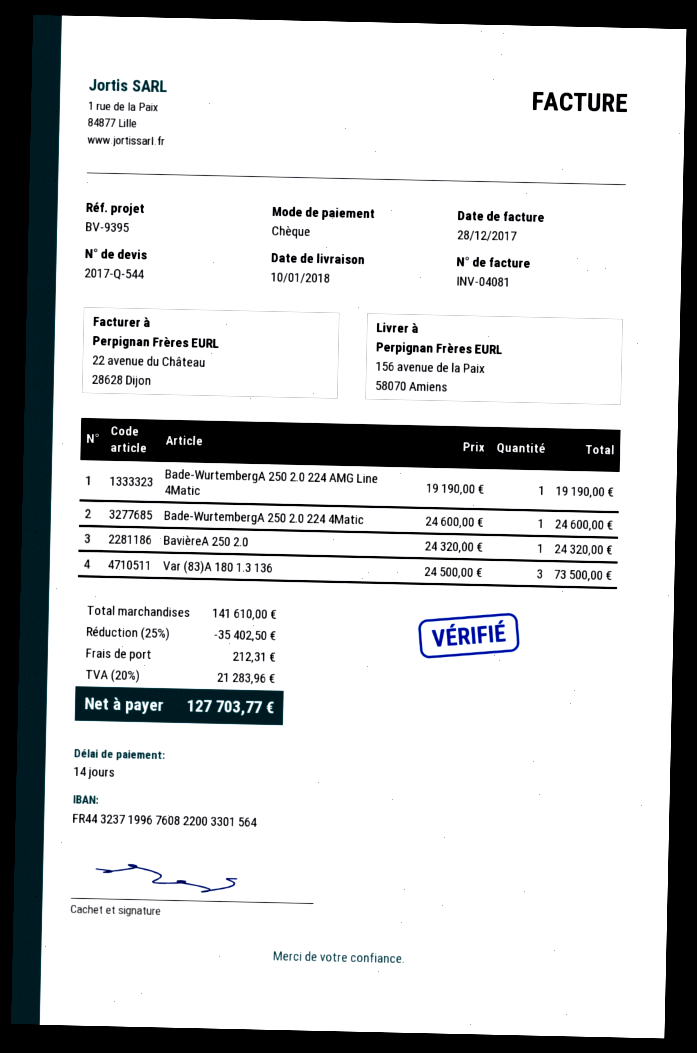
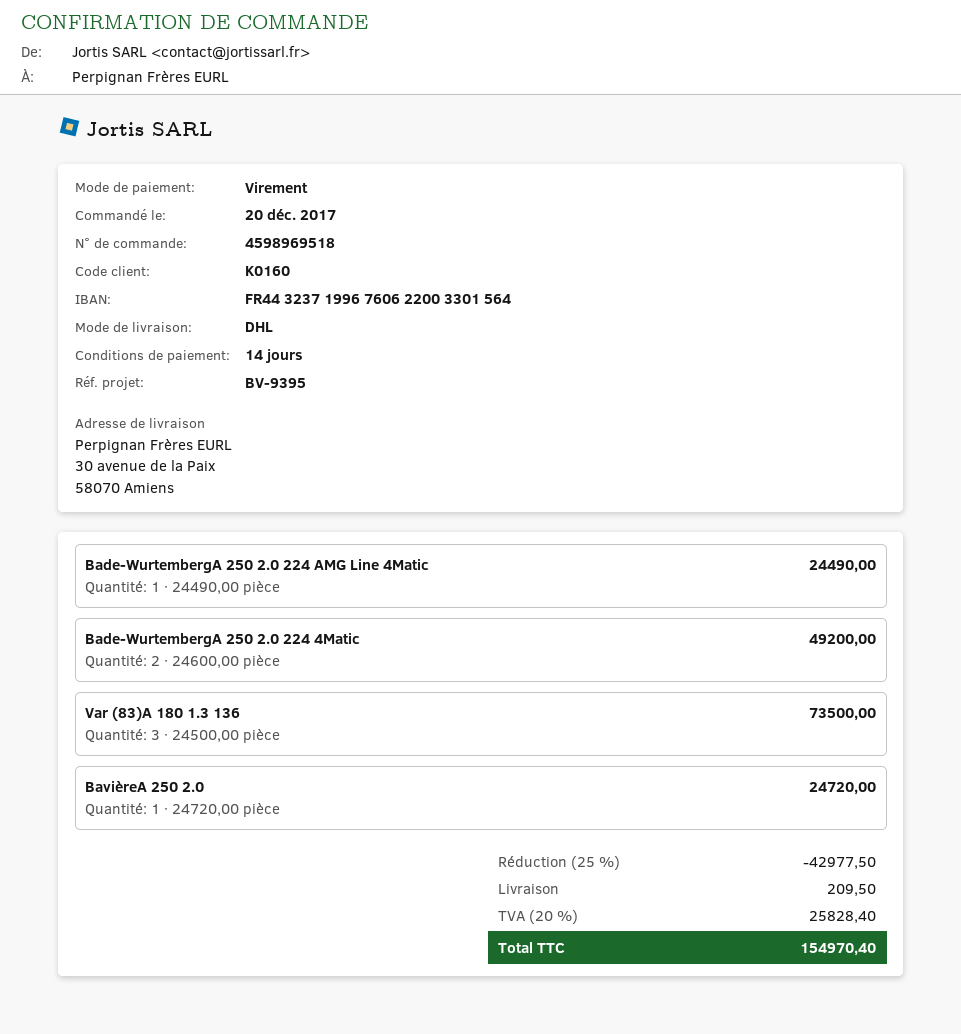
payment method: cheque -> bank transfer
bank account: FR4432371996760822003301564 -> FR4432371996760622003301564
ship to: 156 avenue de la Paix, 58070 Amiens -> 30 avenue de la Paix, 58070 Amiens
Bade-WurtembergA 250 2.0 224 AMG Line 4Matic: 1 x 19190.00 = 19190.00 -> 1 x 24490.00 = 24490.00
Bade-WurtembergA 250 2.0 224 4Matic: 1 x 24600.00 = 24600.00 -> 2 x 24600.00 = 49200.00
BavièreA 250 2.0: 1 x 24320.00 = 24320.00 -> 1 x 24720.00 = 24720.00
discount: 25% = 35402.50 -> 25% = 42977.50
shipping: 212.31 -> 209.50
tax: 20% = 21283.96 -> 20% = 25828.40
total: 127703.77 -> 154970.40

